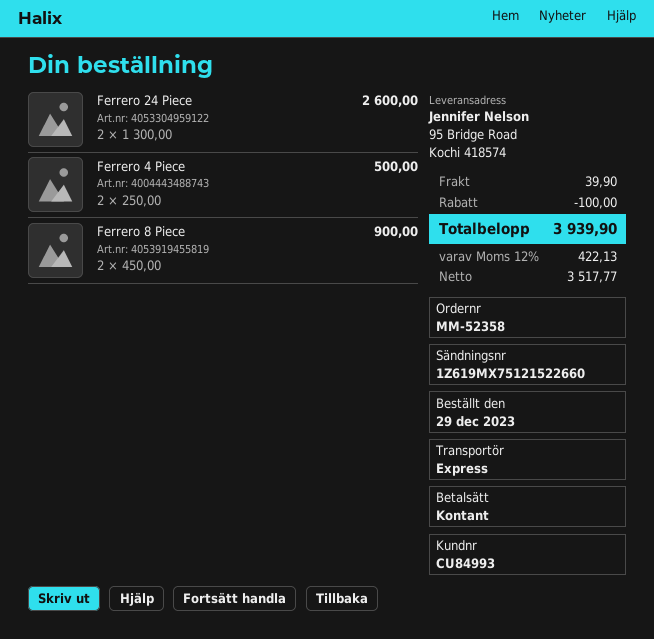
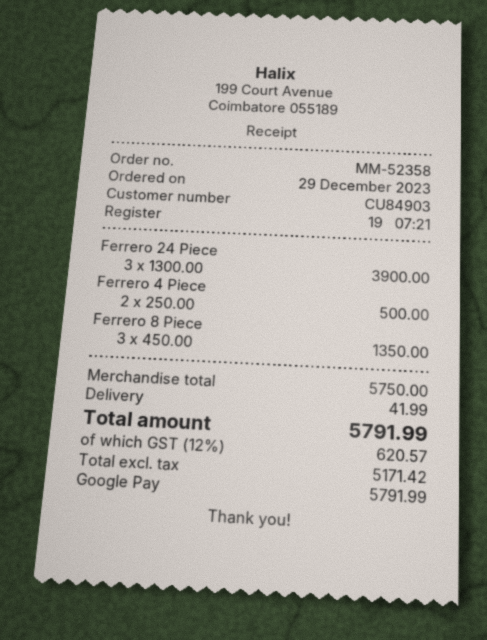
customer number: CU84993 -> CU84903
payment method: cash -> Google Pay
Ferrero 24 Piece: 2 x 1300.00 = 2600.00 -> 3 x 1300.00 = 3900.00
Ferrero 8 Piece: 2 x 450.00 = 900.00 -> 3 x 450.00 = 1350.00
discount: 100.00 -> none
shipping: 39.90 -> 41.99
net: 3517.77 -> 5171.42
tax: 12% = 422.13 -> 12% = 620.57
total: 3939.90 -> 5791.99

